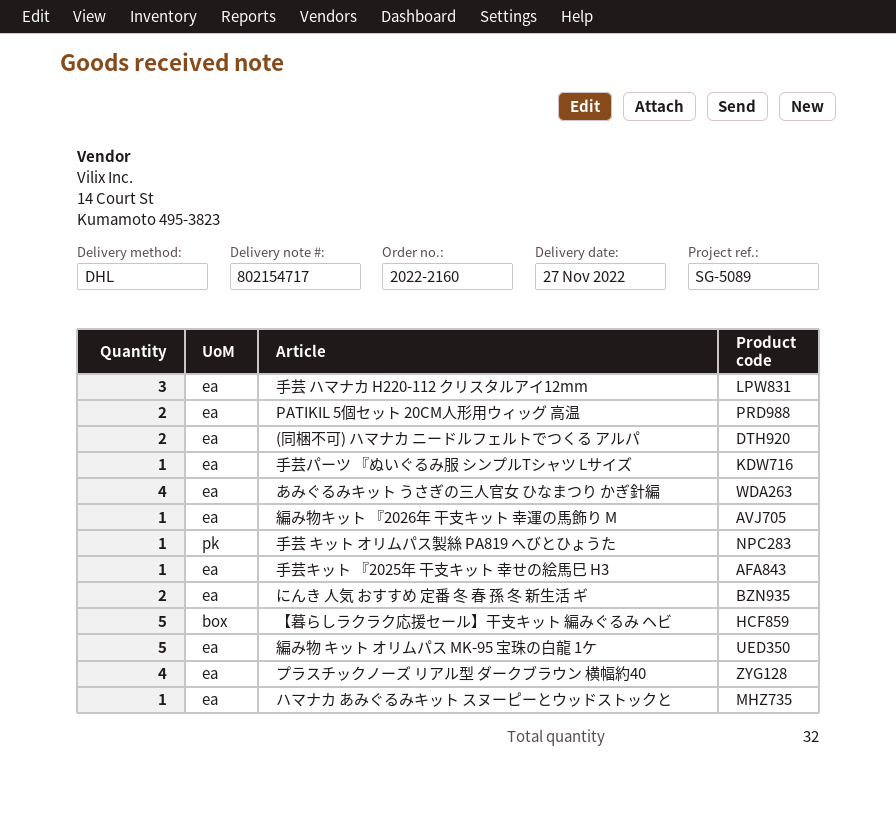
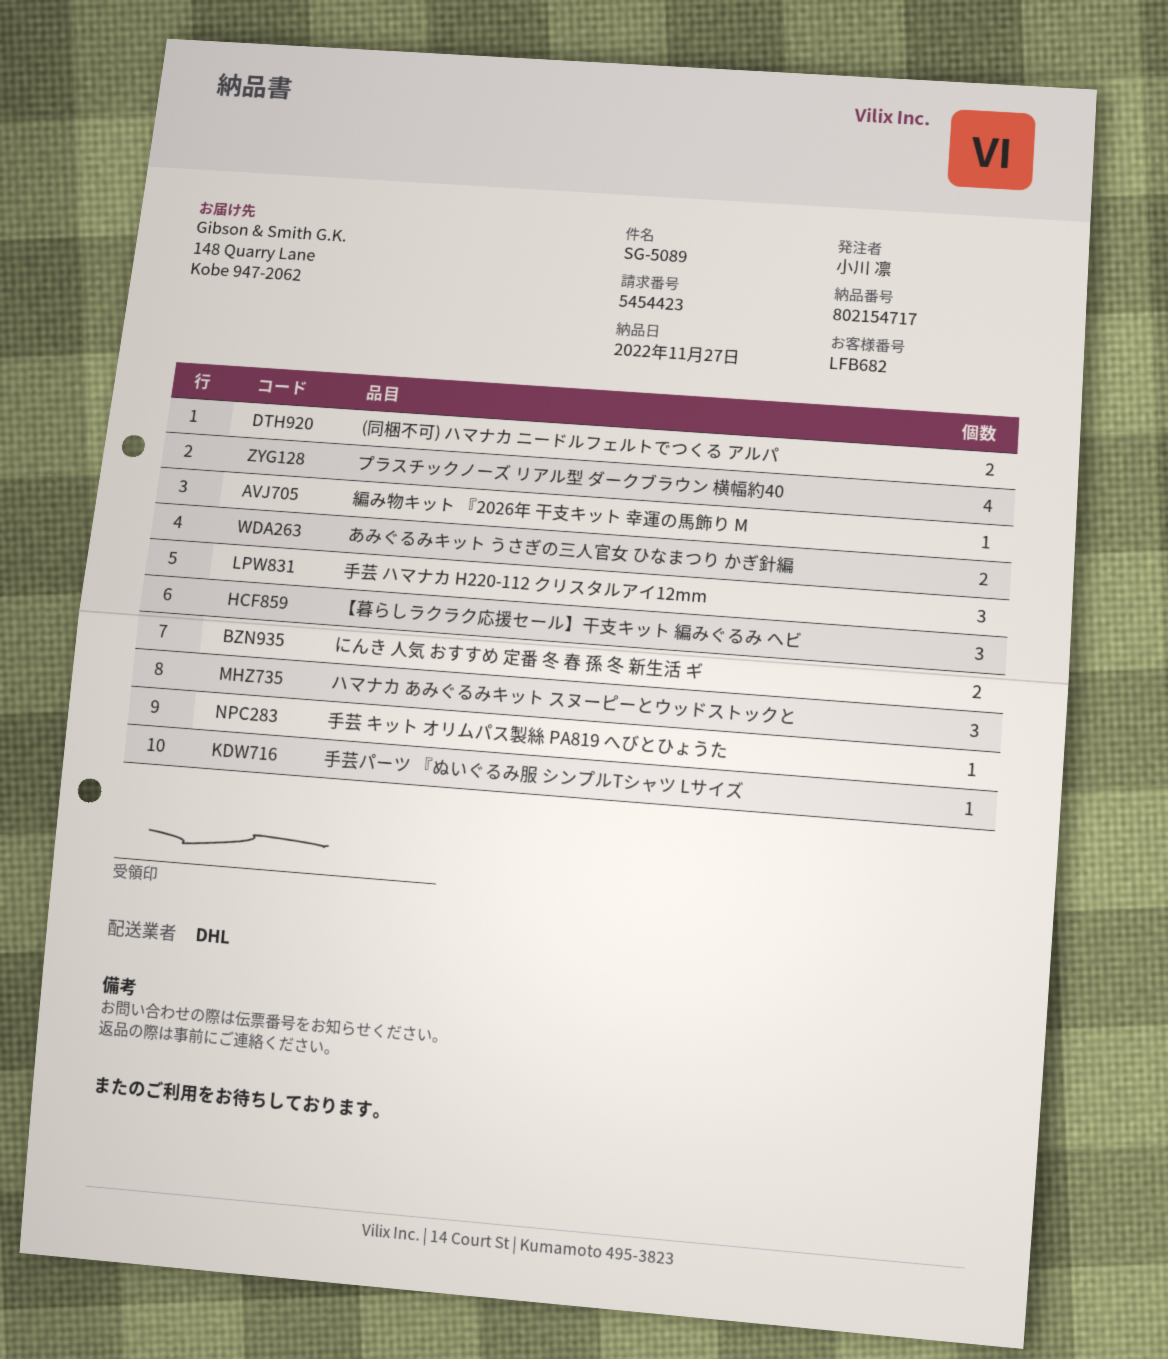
PATIKIL 5個セット 20CM人形用ウィッグ 高温: 2 -> none
あみぐるみキット うさぎの三人官女 ひなまつり かぎ針編: 4 -> 2
手芸キット 『2025年 干支キット 幸せの絵馬巳 H3: 1 -> none
【暮らしラクラク応援セール】干支キット 編みぐるみ ヘビ: 5 -> 3
編み物 キット オリムパス MK-95 宝珠の白龍 1ケ: 5 -> none
ハマナカ あみぐるみキット スヌーピーとウッドストックと: 1 -> 3

